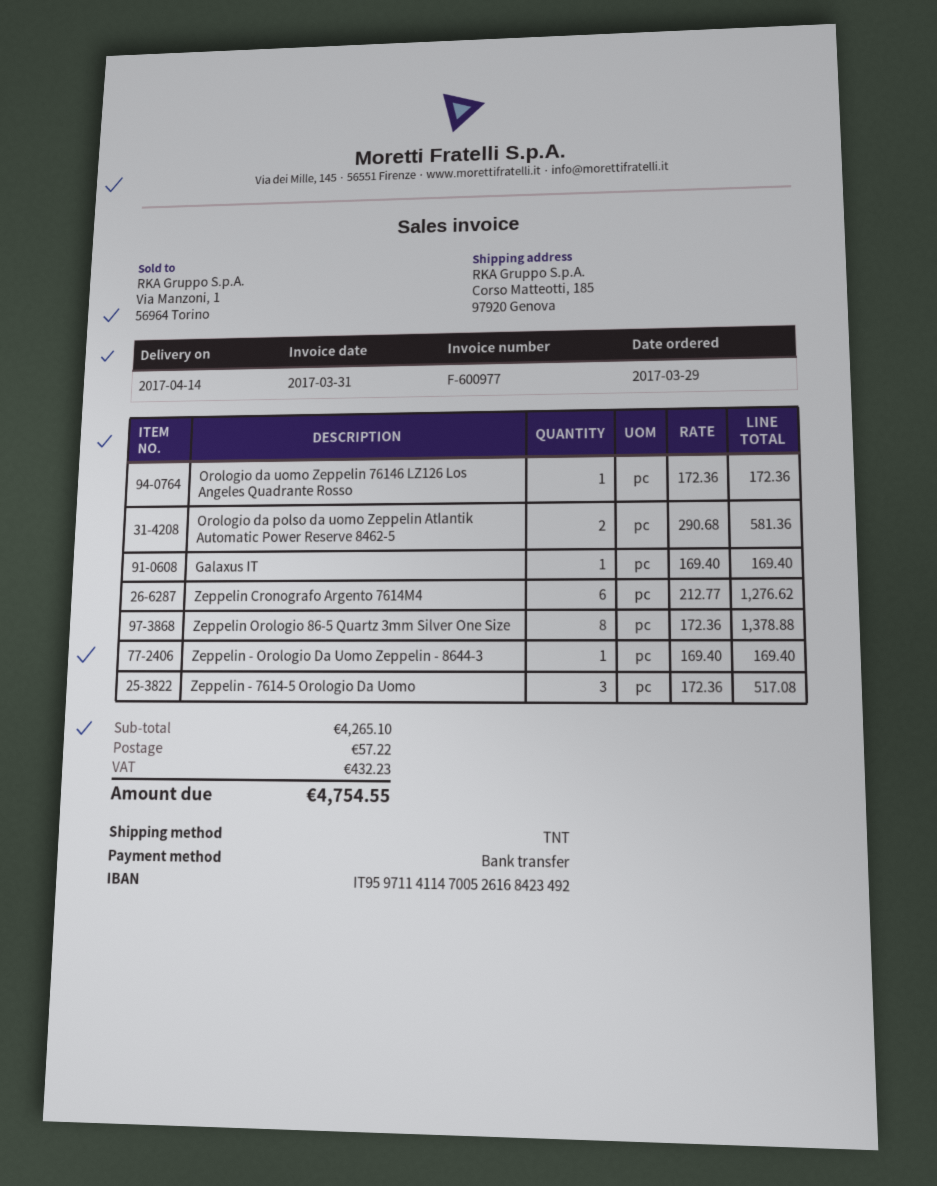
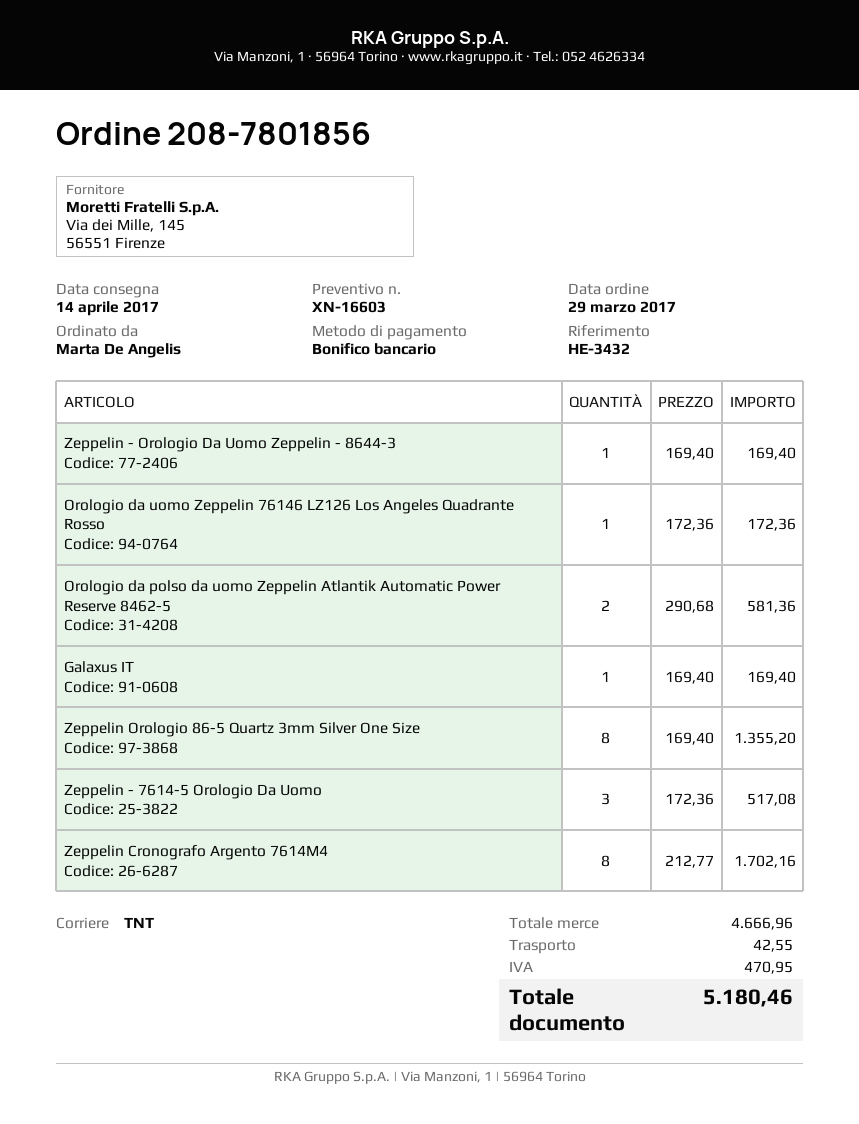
Zeppelin Cronografo Argento 7614M4: 6 x 212.77 = 1276.62 -> 8 x 212.77 = 1702.16
Zeppelin Orologio 86-5 Quartz 3mm Silver One Size: 8 x 172.36 = 1378.88 -> 8 x 169.40 = 1355.20
subtotal: 4265.10 -> 4666.96
shipping: 57.22 -> 42.55
tax: 432.23 -> 470.95
total: 4754.55 -> 5180.46

